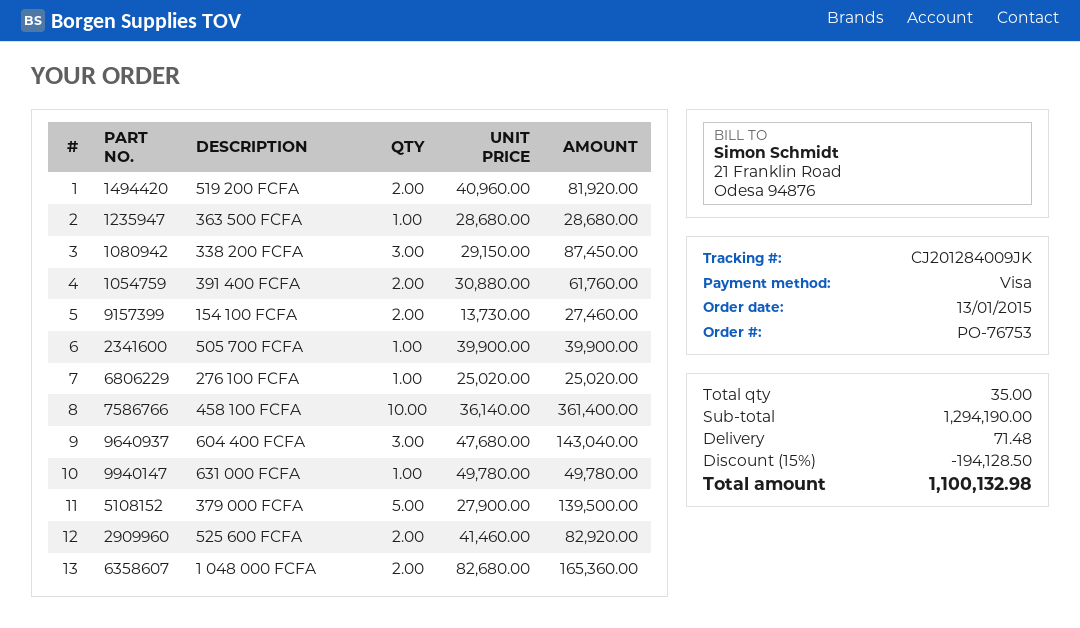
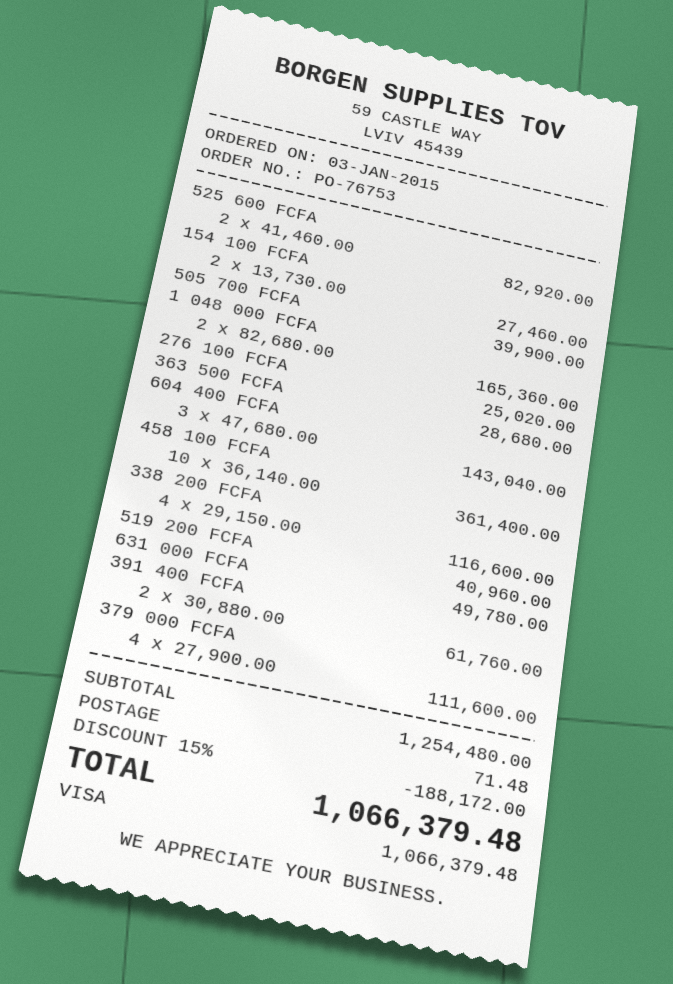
order date: 2015-01-13 -> 2015-01-03
519 200 FCFA: 2 x 40960.00 = 81920.00 -> 1 x 40960.00 = 40960.00
338 200 FCFA: 3 x 29150.00 = 87450.00 -> 4 x 29150.00 = 116600.00
379 000 FCFA: 5 x 27900.00 = 139500.00 -> 4 x 27900.00 = 111600.00
subtotal: 1294190.00 -> 1254480.00
discount: 15% = 194128.50 -> 15% = 188172.00
total: 1100132.98 -> 1066379.48

